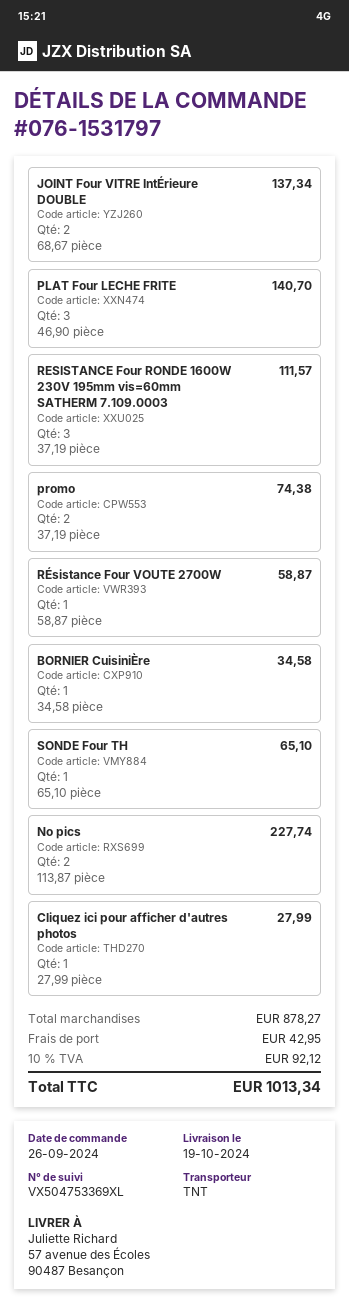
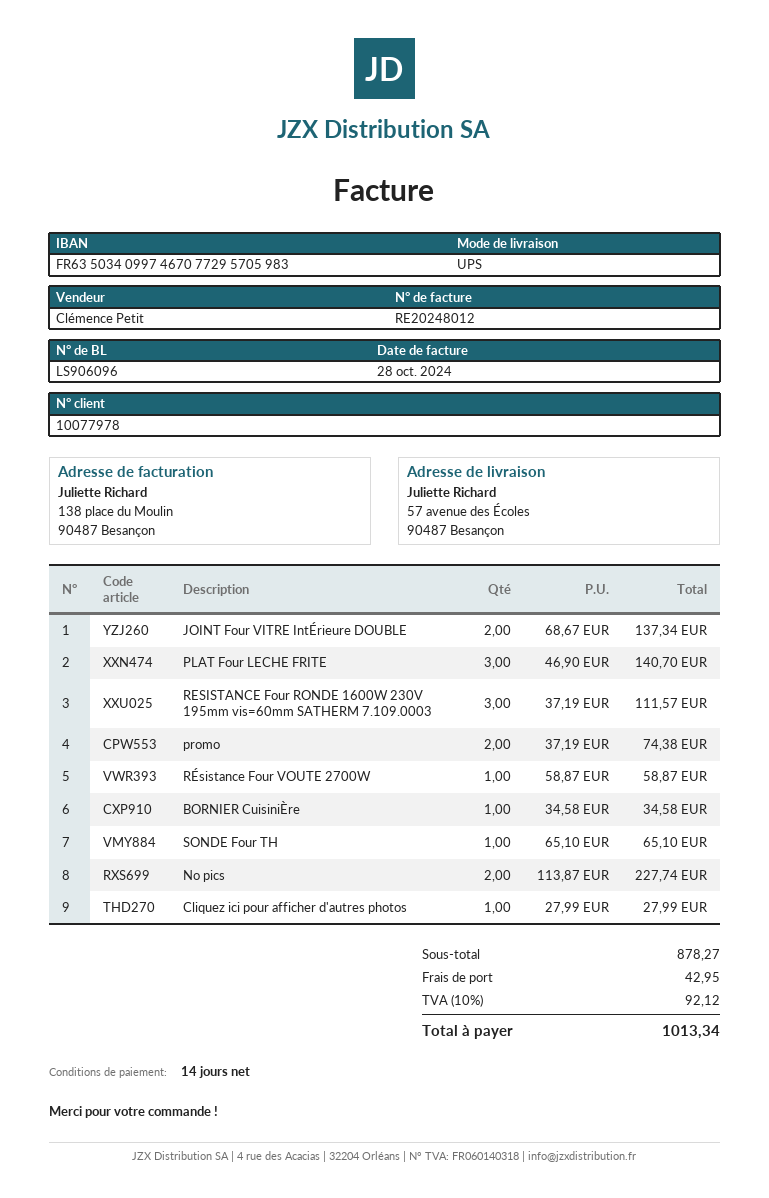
shipping method: TNT -> UPS

